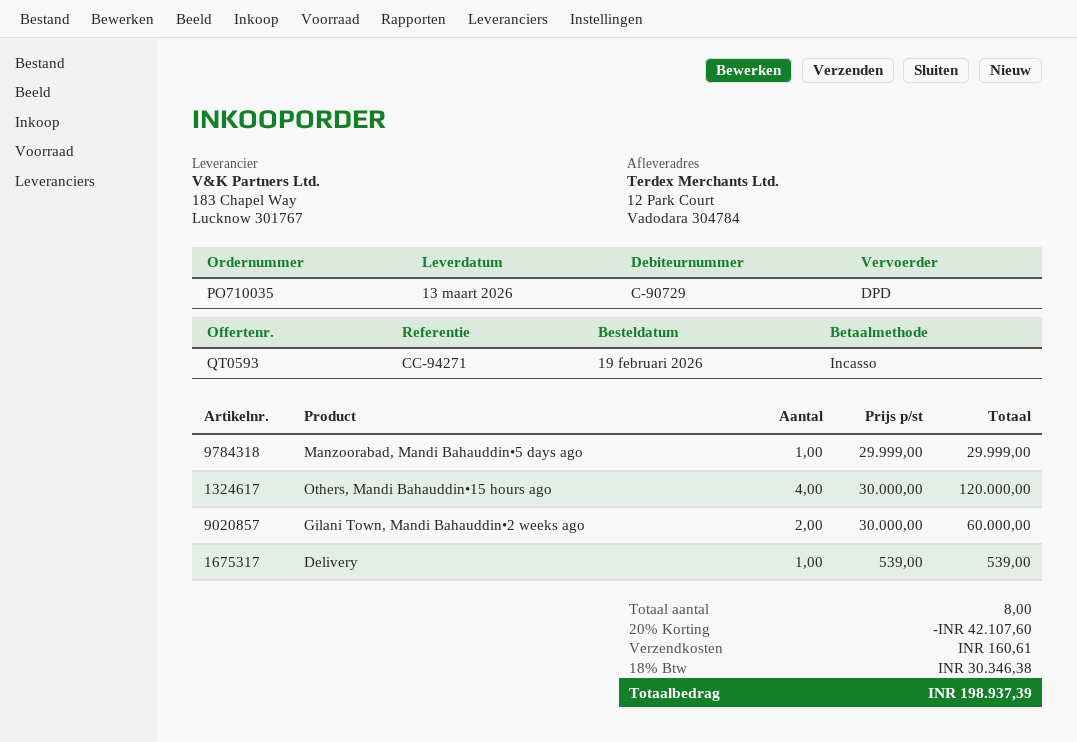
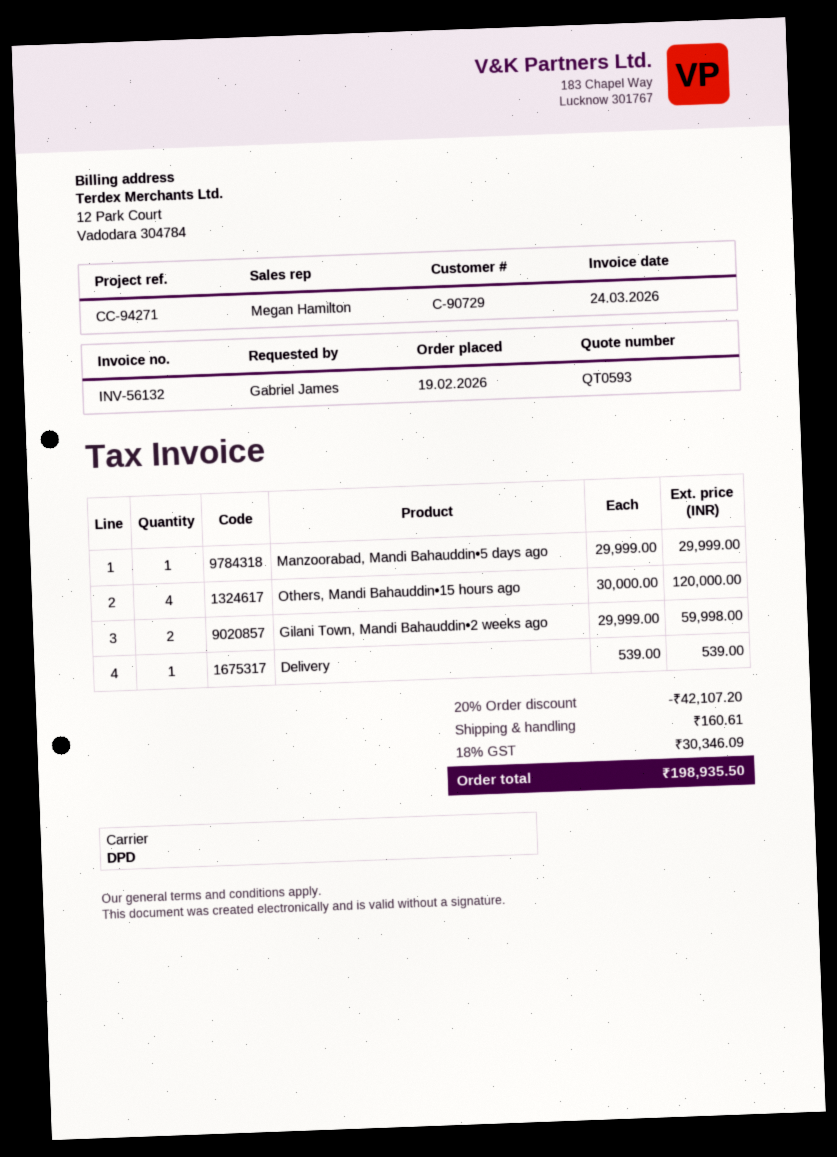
Gilani Town, Mandi Bahauddin•2 weeks ago: 2 x 30000.00 = 60000.00 -> 2 x 29999.00 = 59998.00
discount: 20% = 42107.60 -> 20% = 42107.20
tax: 18% = 30346.38 -> 18% = 30346.09
total: 198937.39 -> 198935.50

